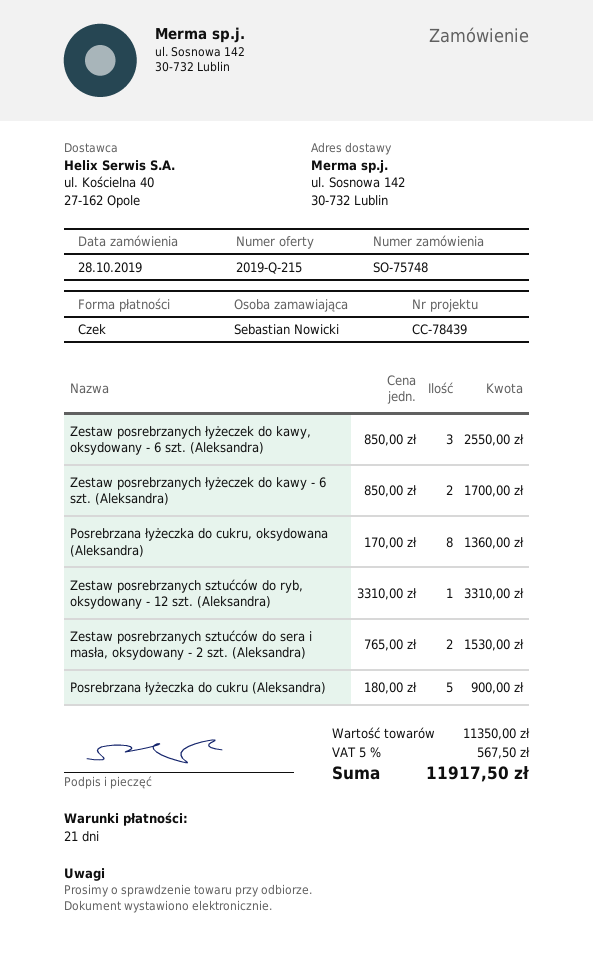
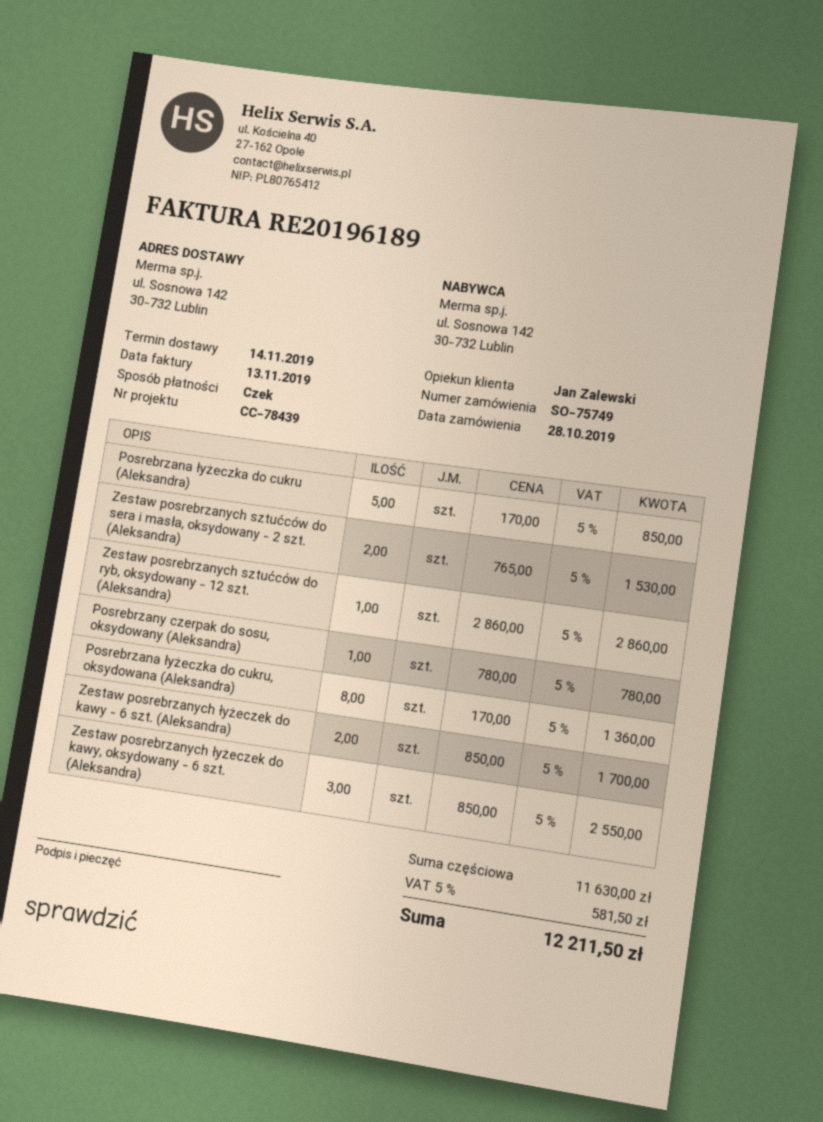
order number: SO-75748 -> SO-75749
Zestaw posrebrzanych sztućców do ryb, oksydowany - 12 szt. (Aleksandra): 1 x 3310.00 = 3310.00 -> 1 x 2860.00 = 2860.00
Posrebrzana łyżeczka do cukru (Aleksandra): 5 x 180.00 = 900.00 -> 5 x 170.00 = 850.00
Posrebrzany czerpak do sosu, oksydowany (Aleksandra): none -> 1 x 780.00 = 780.00
subtotal: 11350.00 -> 11630.00
tax: 5% = 567.50 -> 5% = 581.50
total: 11917.50 -> 12211.50

